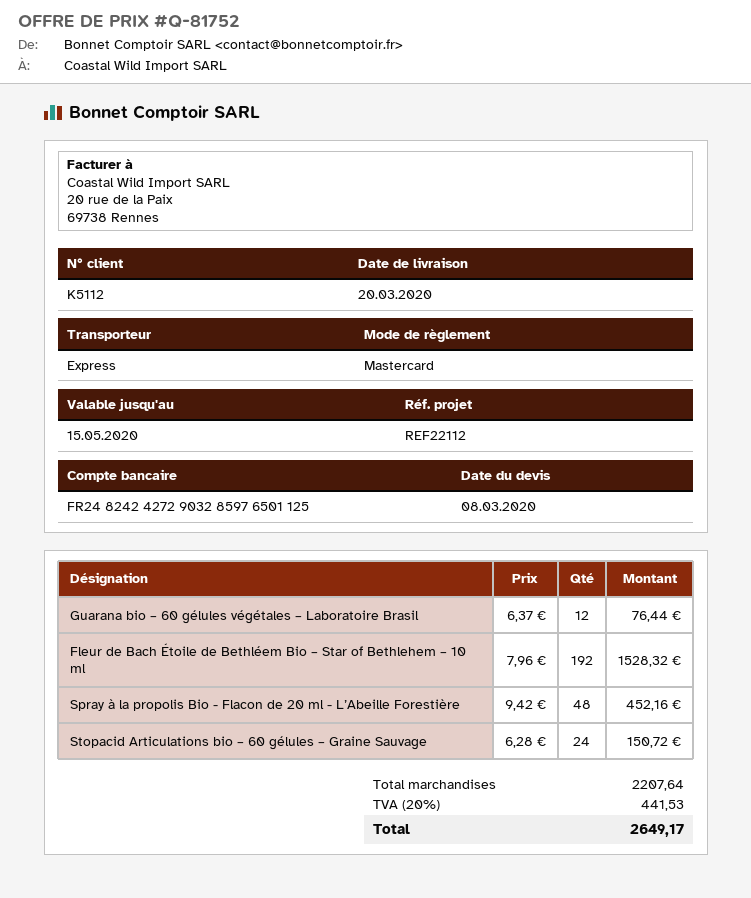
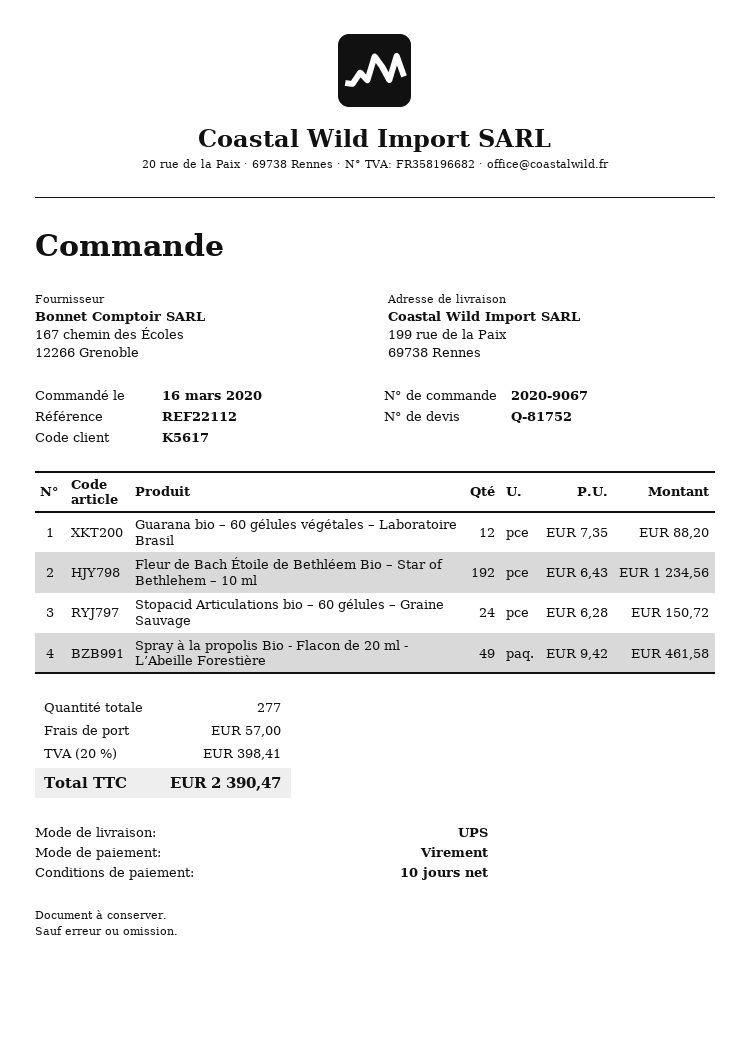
customer number: K5112 -> K5617
payment method: Mastercard -> bank transfer
shipping method: express -> UPS
Guarana bio – 60 gélules végétales – Laboratoire Brasil: 12 x 6.37 = 76.44 -> 12 x 7.35 = 88.20
Fleur de Bach Étoile de Bethléem Bio – Star of Bethlehem – 10 ml: 192 x 7.96 = 1528.32 -> 192 x 6.43 = 1234.56
Spray à la propolis Bio - Flacon de 20 ml - L’Abeille Forestière: 48 x 9.42 = 452.16 -> 49 x 9.42 = 461.58
shipping: none -> 57.00
tax: 20% = 441.53 -> 20% = 398.41
total: 2649.17 -> 2390.47

